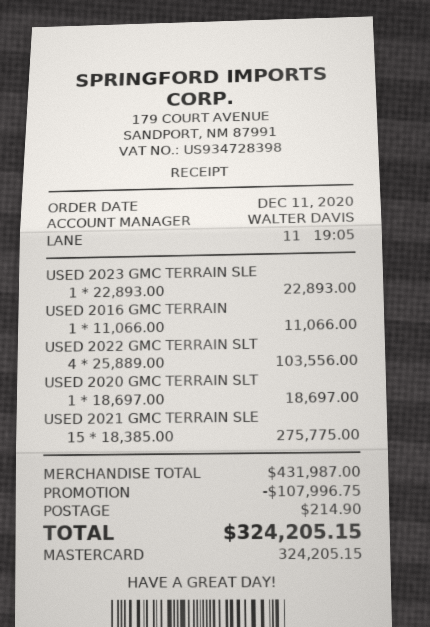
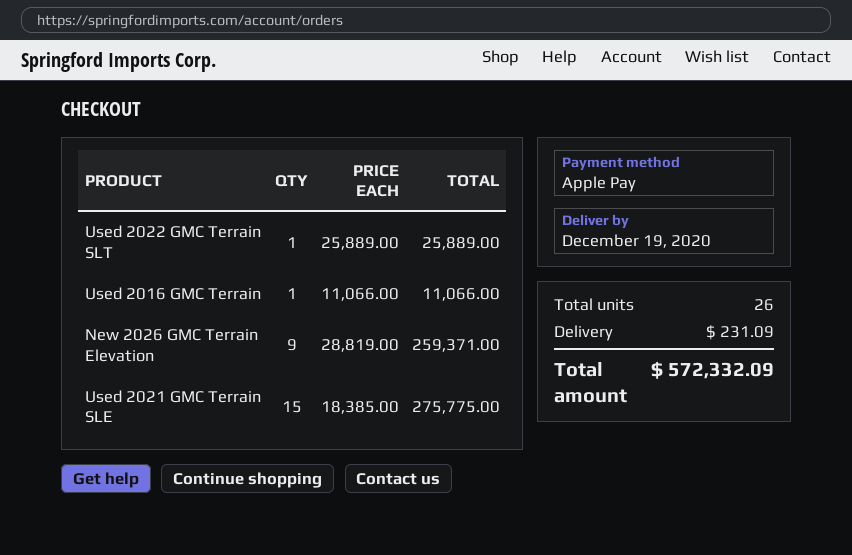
payment method: Mastercard -> Apple Pay
USED 2023 GMC TERRAIN SLE: 1 x 22893.00 = 22893.00 -> none
USED 2022 GMC TERRAIN SLT: 4 x 25889.00 = 103556.00 -> 1 x 25889.00 = 25889.00
USED 2020 GMC TERRAIN SLT: 1 x 18697.00 = 18697.00 -> none
New 2026 GMC Terrain Elevation: none -> 9 x 28819.00 = 259371.00
discount: 107996.75 -> none
shipping: 214.90 -> 231.09
total: 324205.15 -> 572332.09

